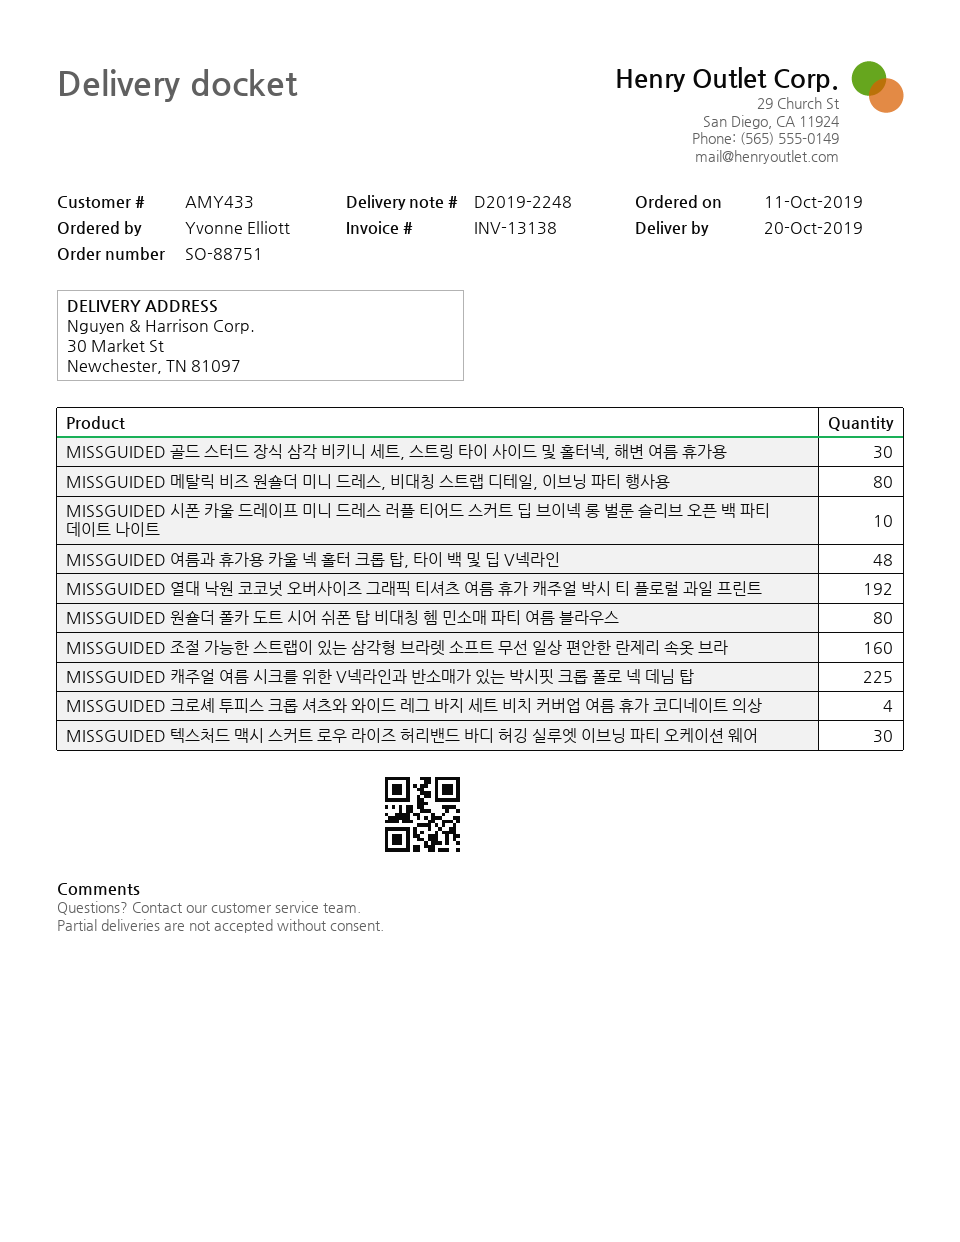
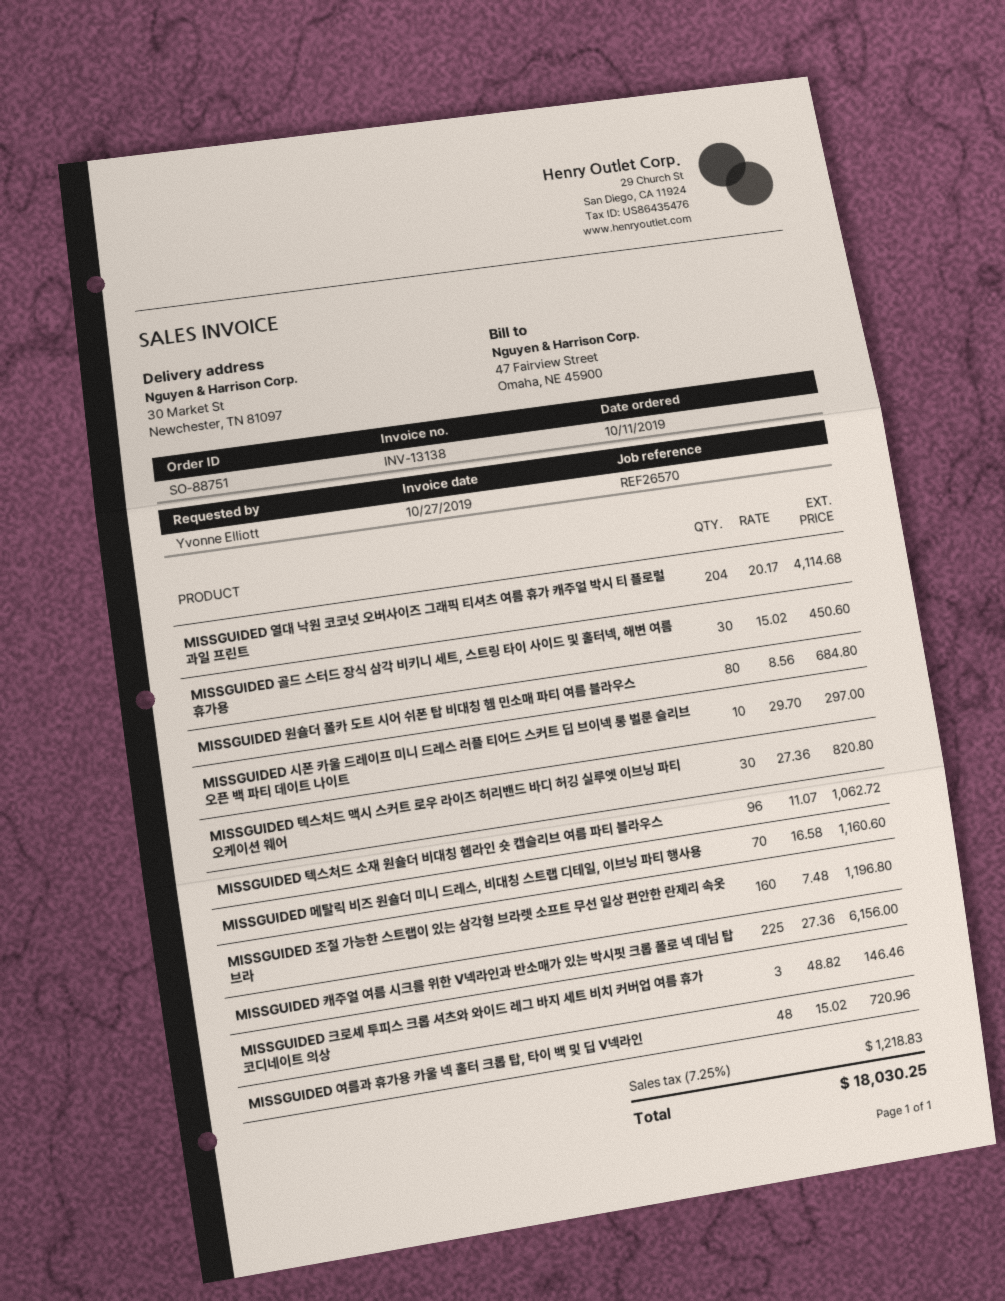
MISSGUIDED 메탈릭 비즈 원숄더 미니 드레스, 비대칭 스트랩 디테일, 이브닝 파티 행사용: 80 -> 70
MISSGUIDED 열대 낙원 코코넛 오버사이즈 그래픽 티셔츠 여름 휴가 캐주얼 박시 티 플로럴 과일 프린트: 192 -> 204
MISSGUIDED 크로셰 투피스 크롭 셔츠와 와이드 레그 바지 세트 비치 커버업 여름 휴가 코디네이트 의상: 4 -> 3
MISSGUIDED 텍스처드 소재 원숄더 비대칭 헴라인 숏 캡슬리브 여름 파티 블라우스: none -> 96

